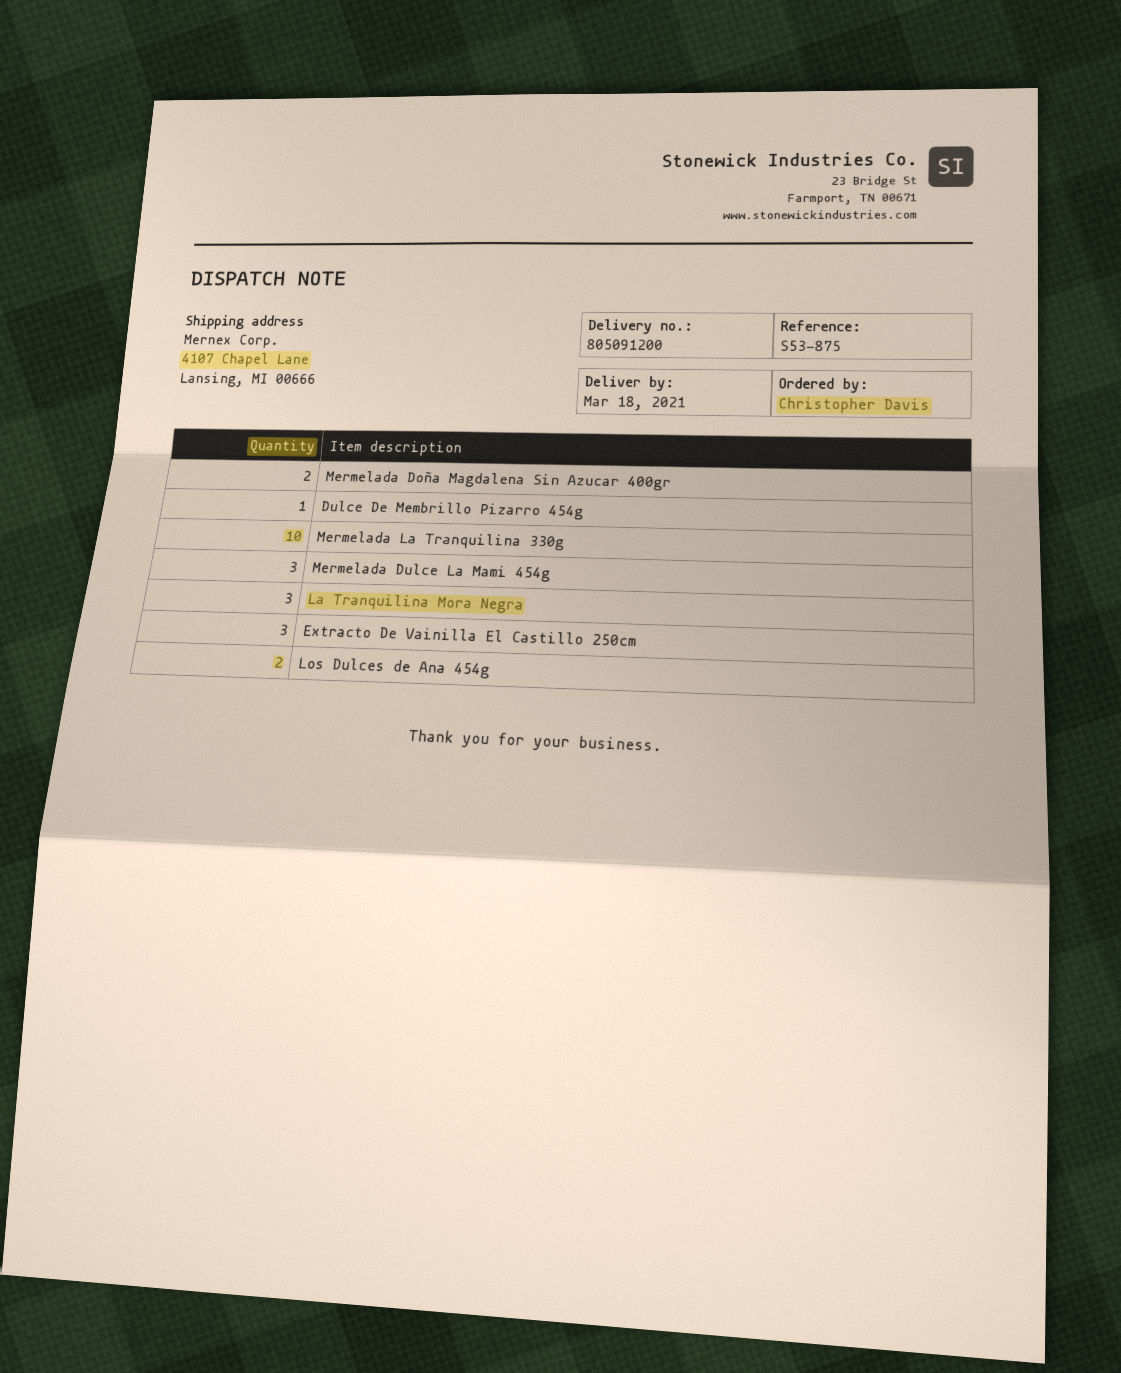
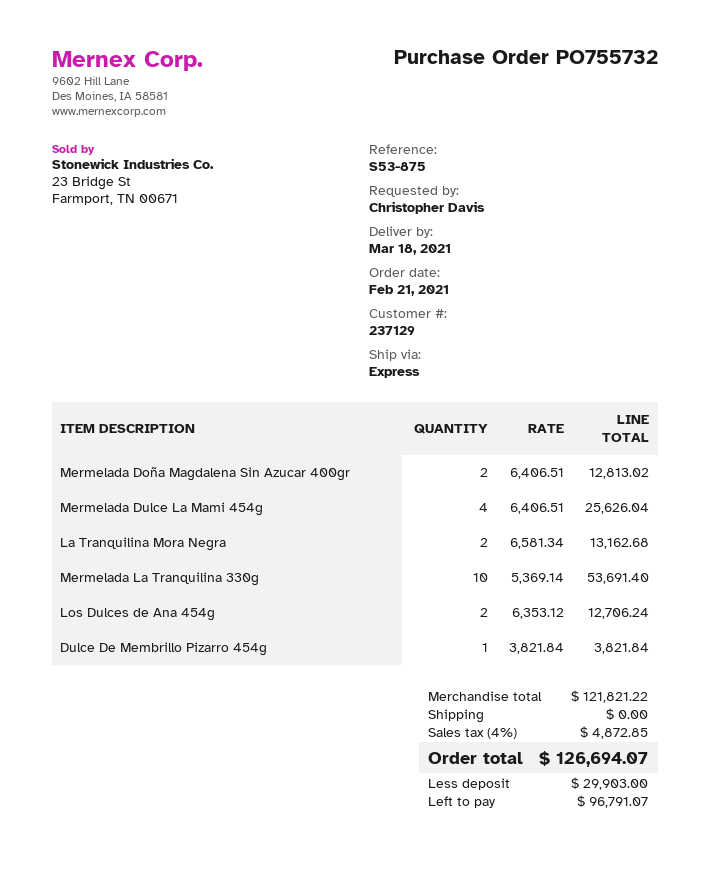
Mermelada Dulce La Mami 454g: 3 -> 4
La Tranquilina Mora Negra: 3 -> 2
Extracto De Vainilla El Castillo 250cm: 3 -> none

